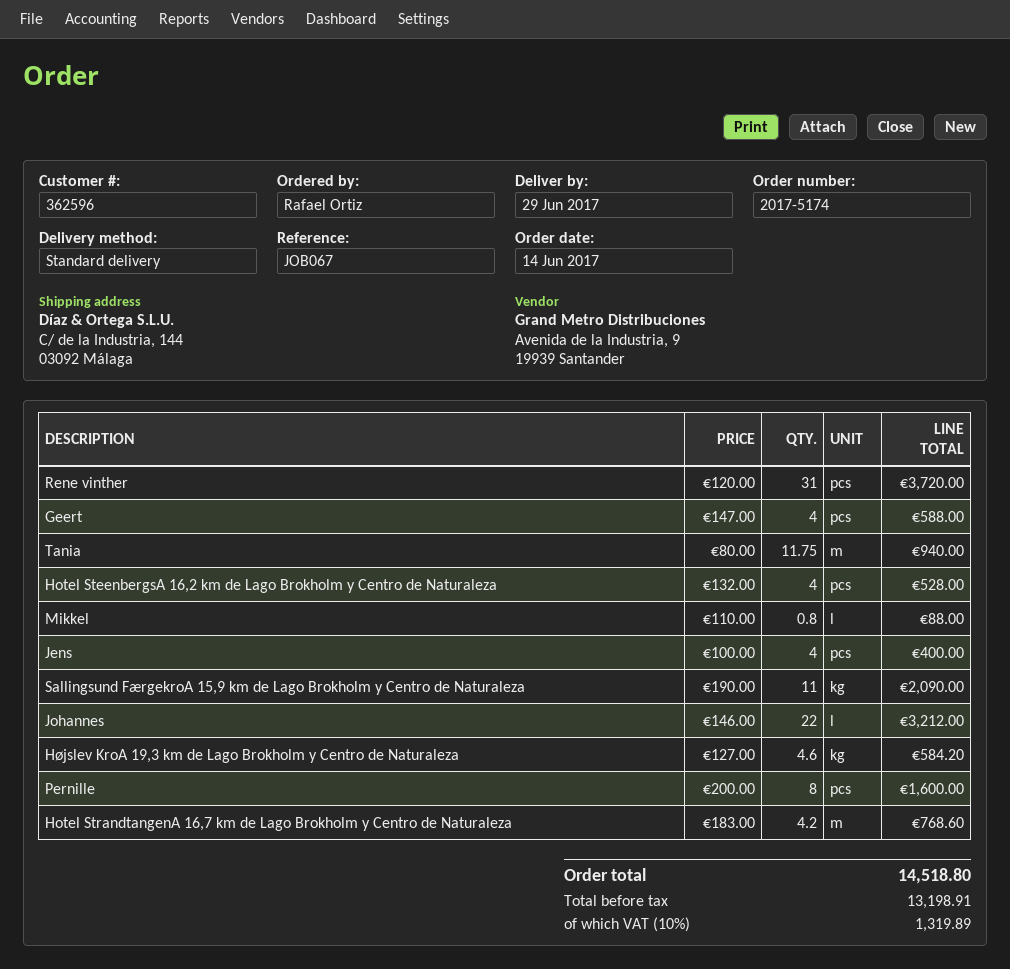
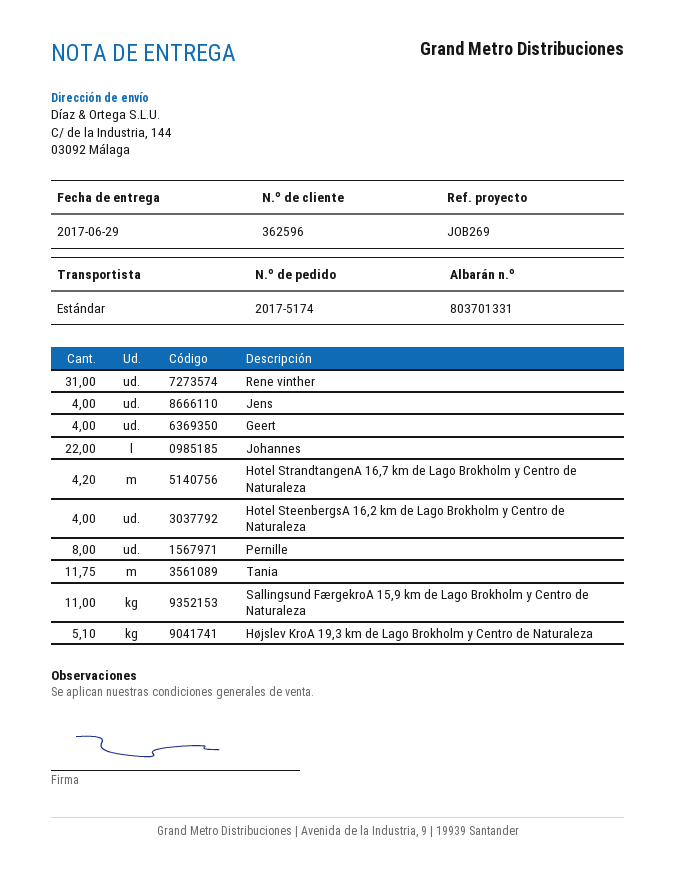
reference: JOB067 -> JOB269
Mikkel: 0.8 -> none
Højslev KroA 19,3 km de Lago Brokholm y Centro de Naturaleza: 4.6 -> 5.1

